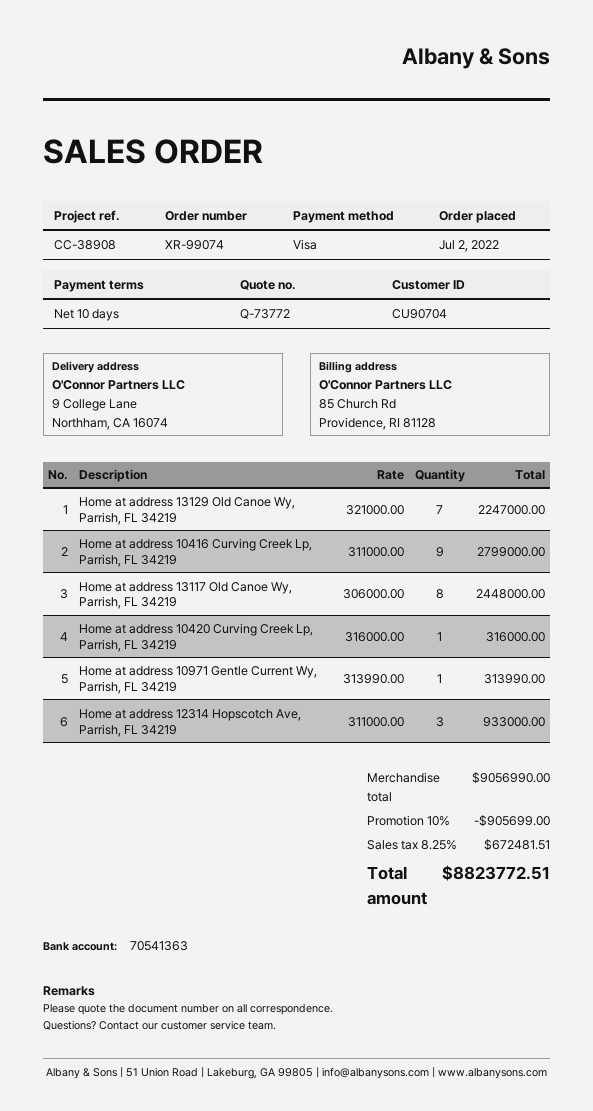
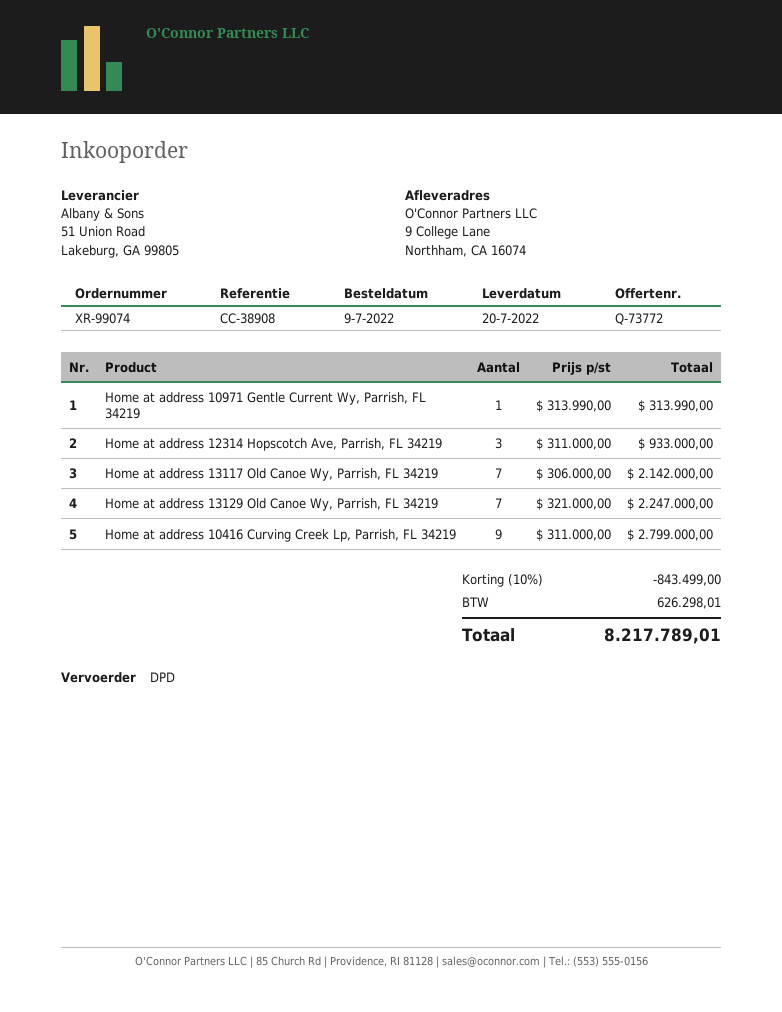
order date: 2022-07-02 -> 2022-07-09
Home at address 13117 Old Canoe Wy, Parrish, FL 34219: 8 x 306000.00 = 2448000.00 -> 7 x 306000.00 = 2142000.00
Home at address 10420 Curving Creek Lp, Parrish, FL 34219: 1 x 316000.00 = 316000.00 -> none
discount: 10% = 905699.00 -> 10% = 843499.00
tax: 672481.51 -> 626298.01
total: 8823772.51 -> 8217789.01

